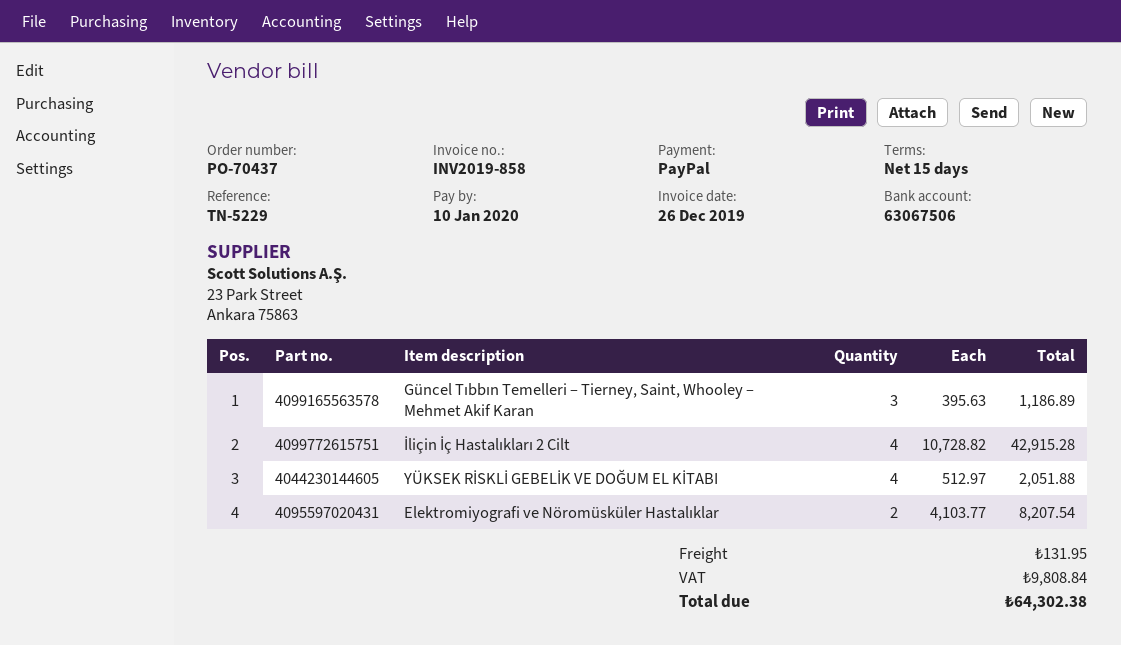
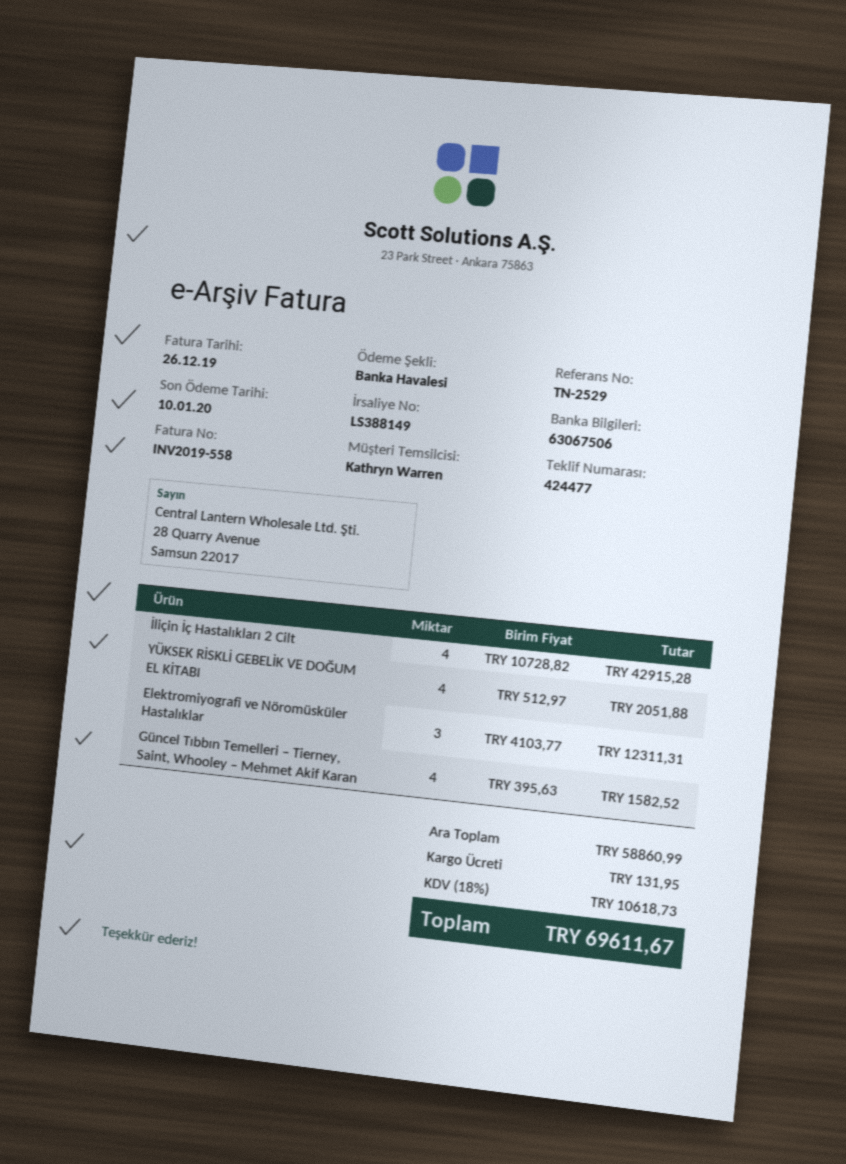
invoice number: INV2019-858 -> INV2019-558
reference: TN-5229 -> TN-2529
payment method: PayPal -> bank transfer
Güncel Tıbbın Temelleri – Tierney, Saint, Whooley – Mehmet Akif Karan: 3 x 395.63 = 1186.89 -> 4 x 395.63 = 1582.52
Elektromiyografi ve Nöromüsküler Hastalıklar: 2 x 4103.77 = 8207.54 -> 3 x 4103.77 = 12311.31
tax: 9808.84 -> 10618.73
total: 64302.38 -> 69611.67

